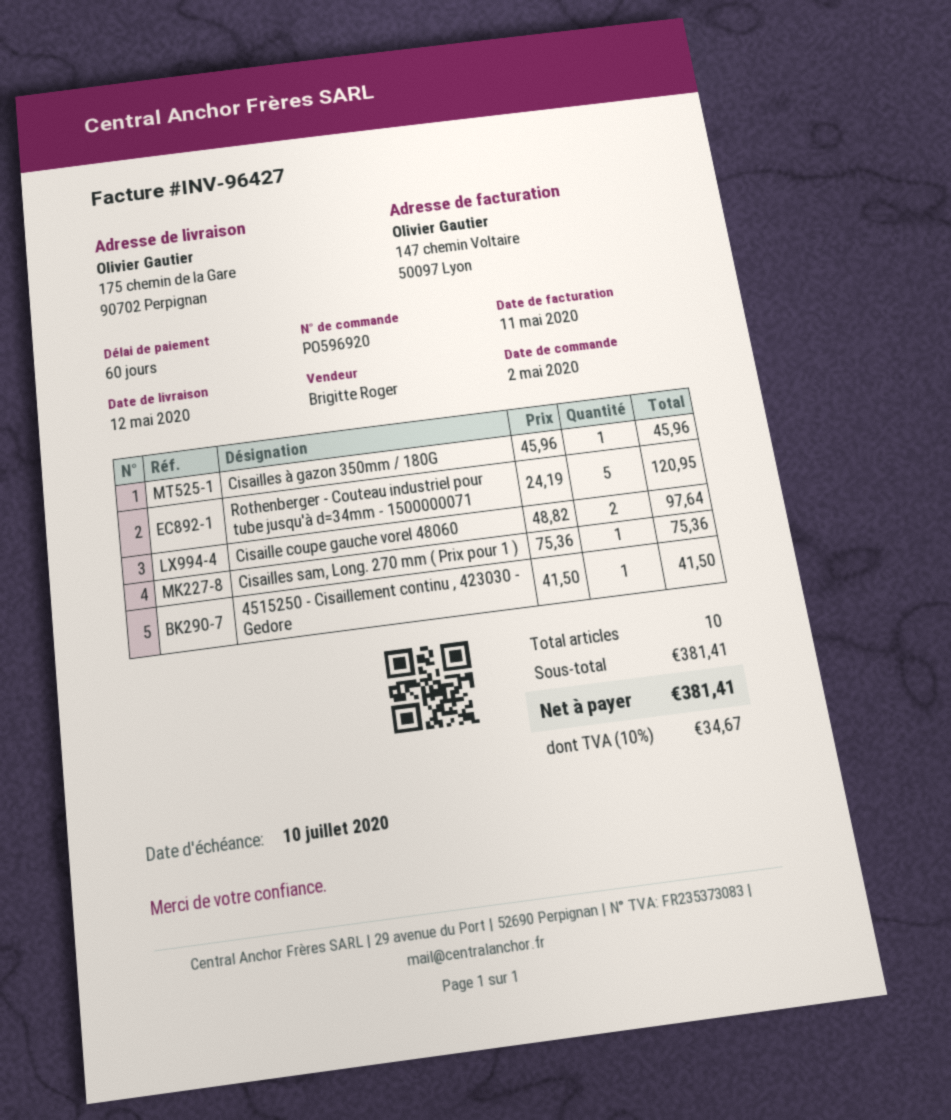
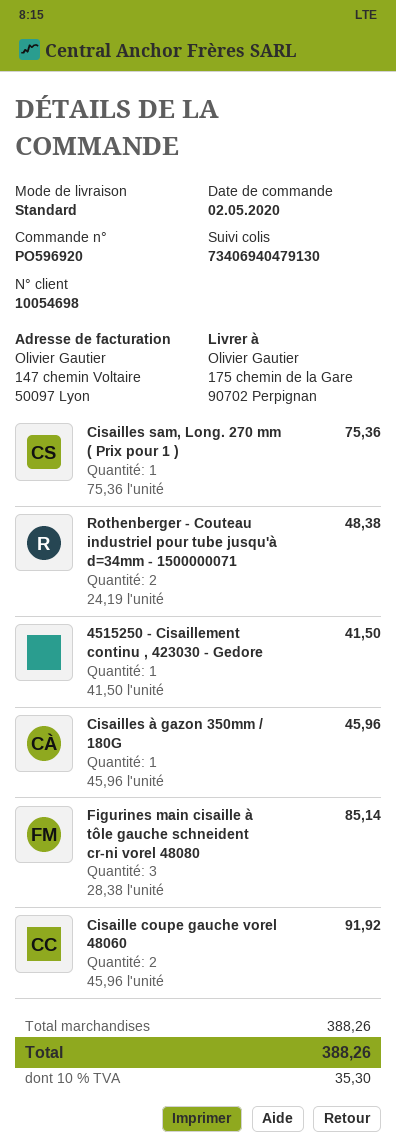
Rothenberger - Couteau industriel pour tube jusqu'à d=34mm - 1500000071: 5 x 24.19 = 120.95 -> 2 x 24.19 = 48.38
Cisaille coupe gauche vorel 48060: 2 x 48.82 = 97.64 -> 2 x 45.96 = 91.92
Figurines main cisaille à tôle gauche schneident cr-ni vorel 48080: none -> 3 x 28.38 = 85.14
subtotal: 381.41 -> 388.26
tax: 10% = 34.67 -> 10% = 35.30
total: 381.41 -> 388.26

